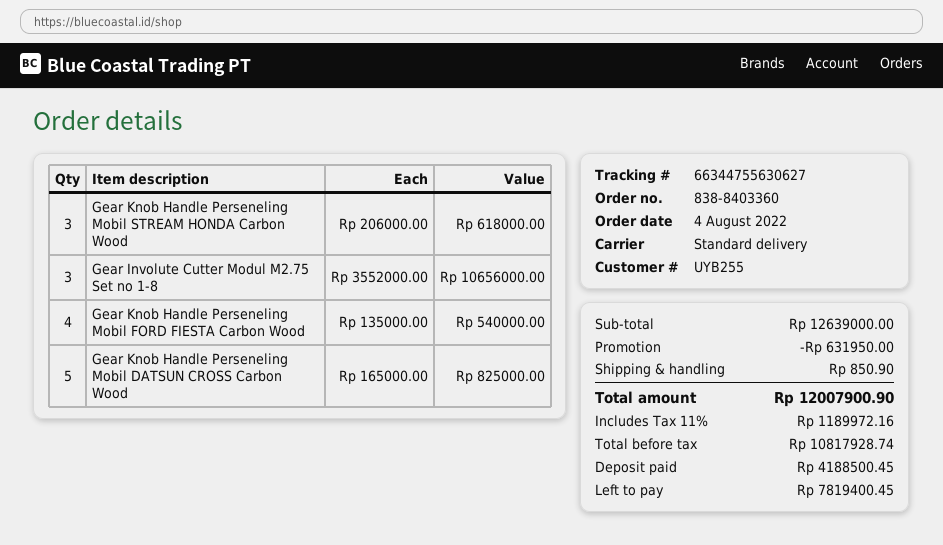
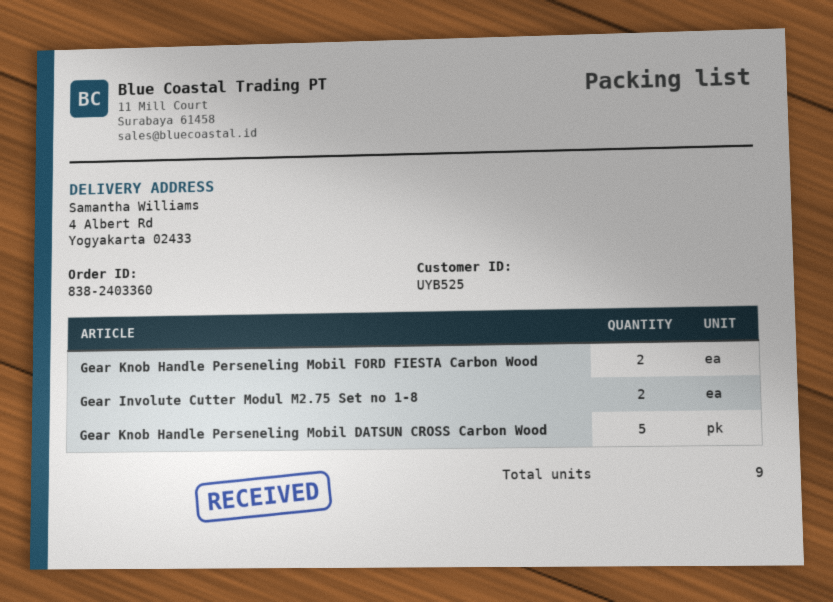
order number: 838-8403360 -> 838-2403360
customer number: UYB255 -> UYB525
Gear Knob Handle Perseneling Mobil STREAM HONDA Carbon Wood: 3 -> none
Gear Involute Cutter Modul M2.75 Set no 1-8: 3 -> 2
Gear Knob Handle Perseneling Mobil FORD FIESTA Carbon Wood: 4 -> 2

